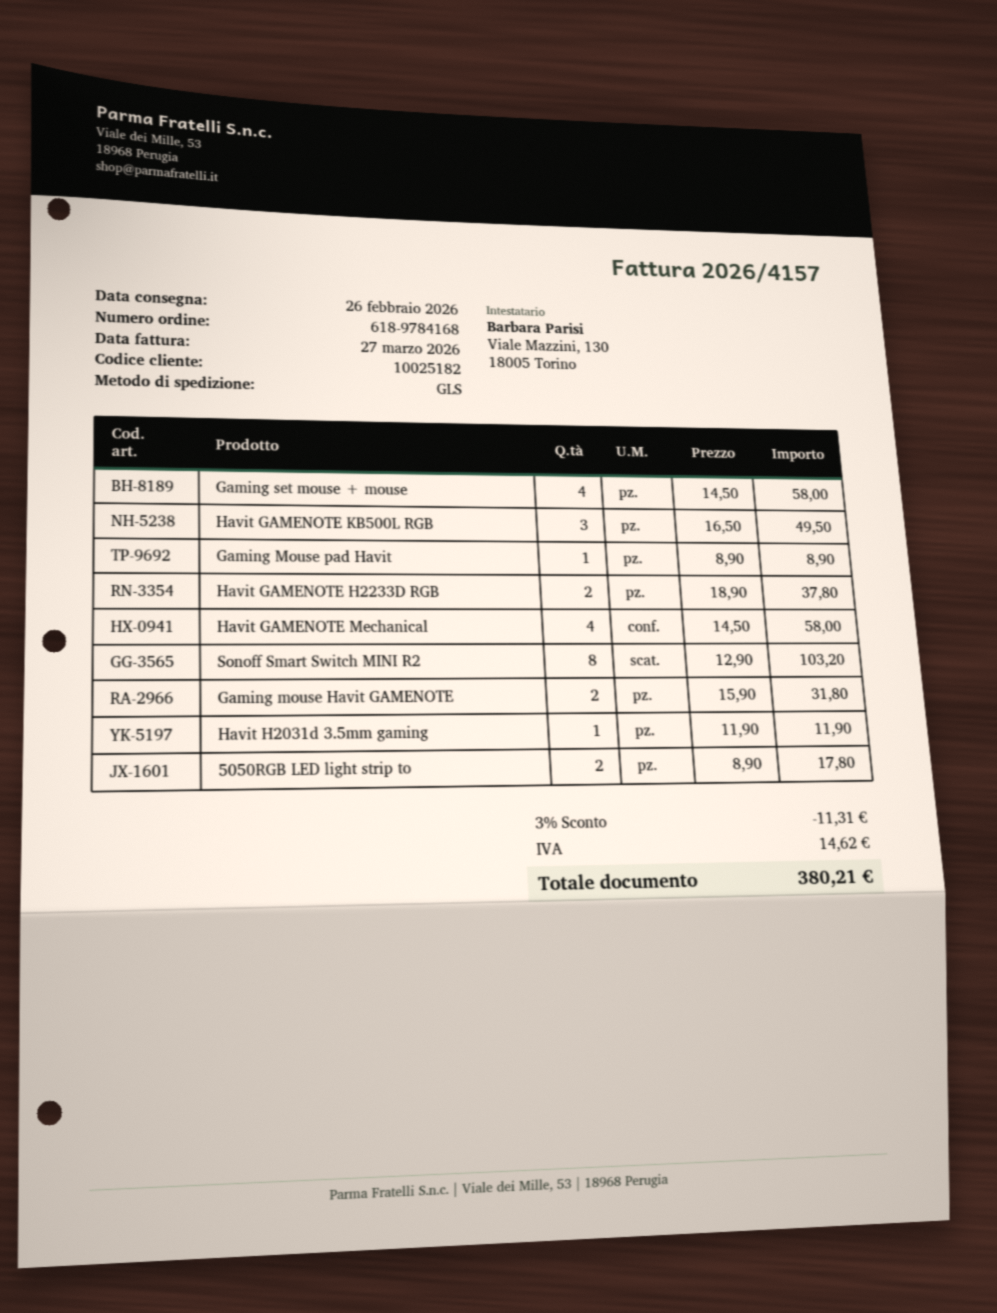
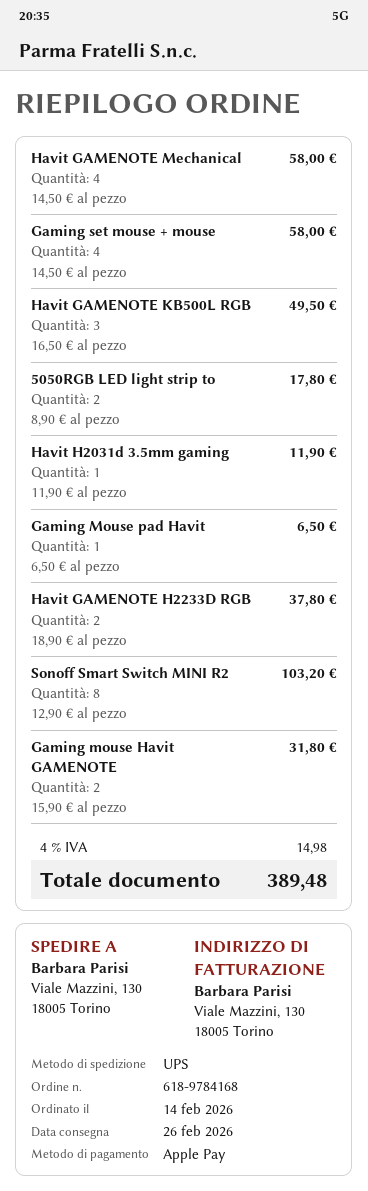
shipping method: GLS -> UPS
Gaming Mouse pad Havit: 1 x 8.90 = 8.90 -> 1 x 6.50 = 6.50
discount: 3% = 11.31 -> none
tax: 14.62 -> 14.98
total: 380.21 -> 389.48

